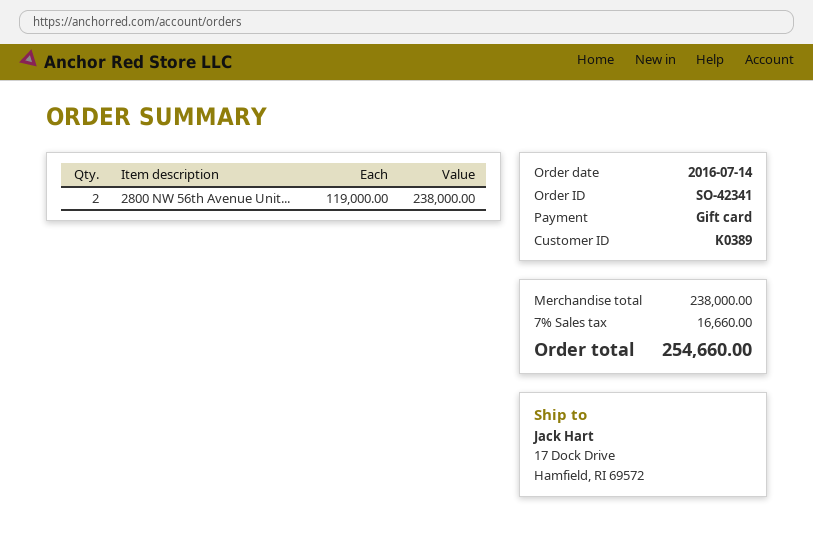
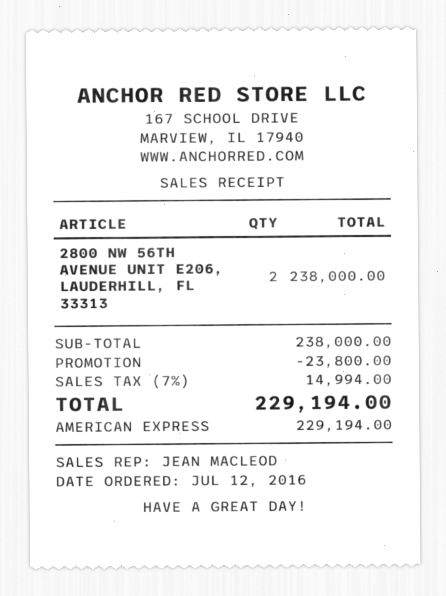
order date: 2016-07-14 -> 2016-07-12
payment method: gift card -> American Express
discount: none -> 23800.00
tax: 7% = 16660.00 -> 7% = 14994.00
total: 254660.00 -> 229194.00

